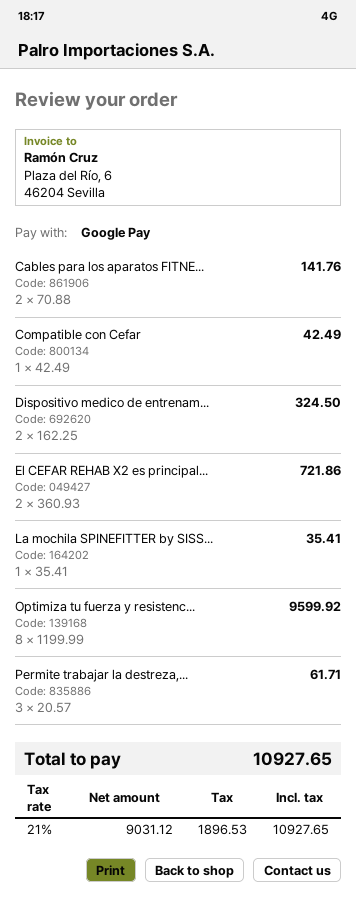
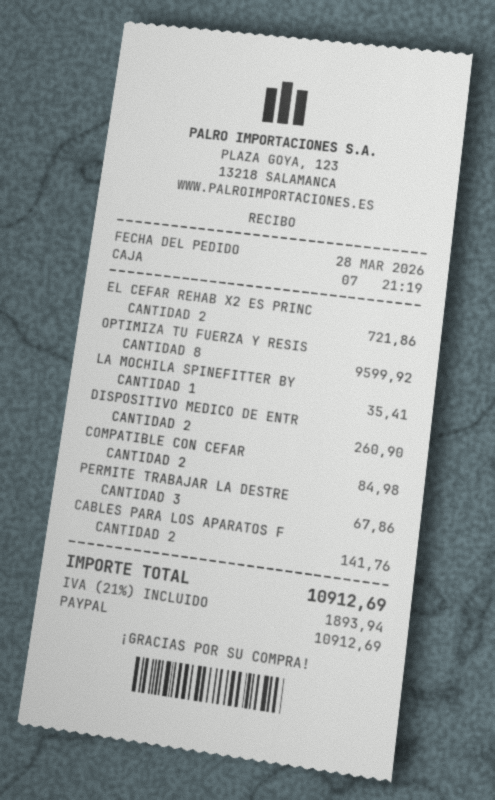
payment method: Google Pay -> PayPal
Compatible con Cefar: 1 for 42.49 -> 2 for 84.98
Dispositivo medico de entrenam...: 2 for 324.50 -> 2 for 260.90
Permite trabajar la destreza,...: 3 for 61.71 -> 3 for 67.86
tax: 21% = 1896.53 -> 21% = 1893.94
total: 10927.65 -> 10912.69

